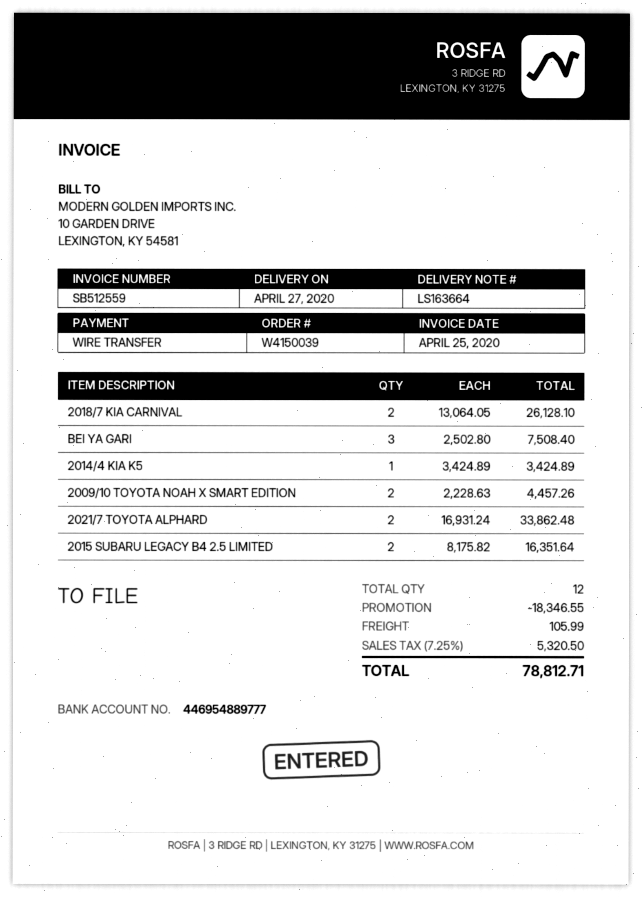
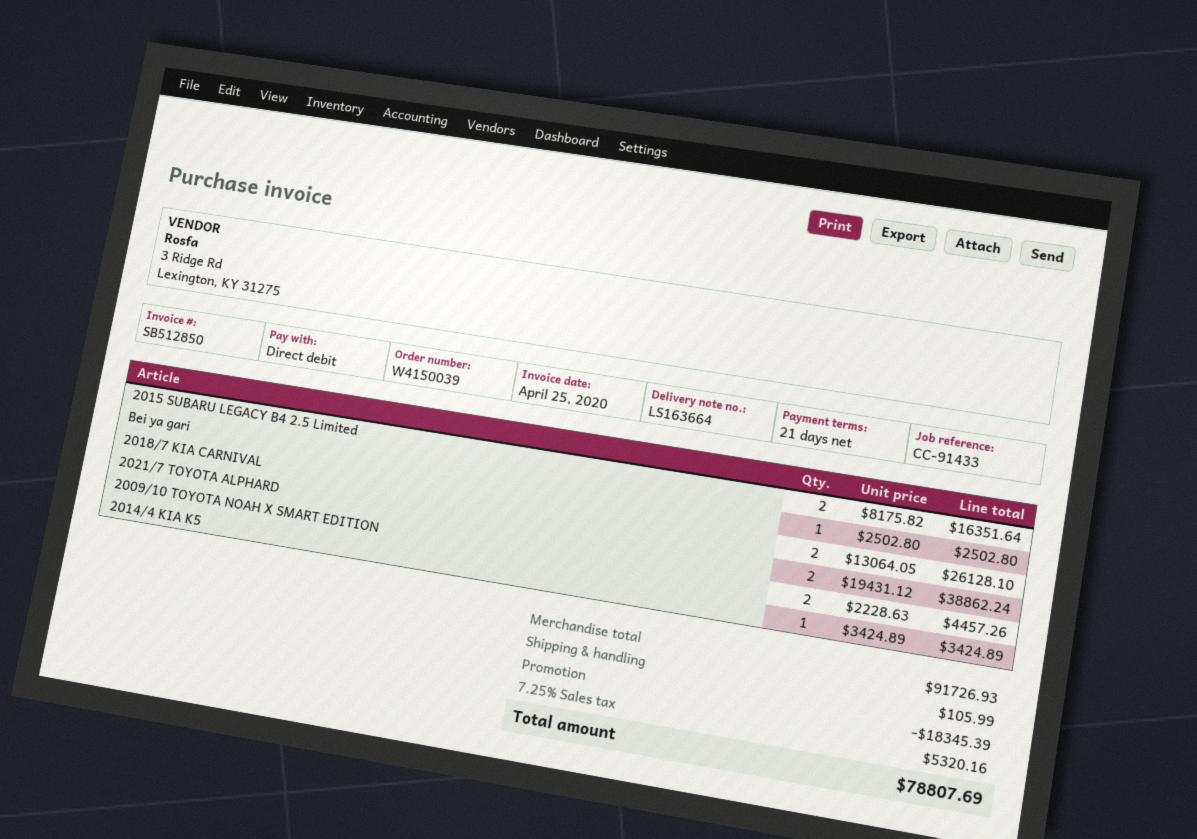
invoice number: SB512559 -> SB512850
payment method: bank transfer -> direct debit
BEI YA GARI: 3 x 2502.80 = 7508.40 -> 1 x 2502.80 = 2502.80
2021/7 TOYOTA ALPHARD: 2 x 16931.24 = 33862.48 -> 2 x 19431.12 = 38862.24
discount: 18346.55 -> 18345.39
tax: 7.25% = 5320.50 -> 7.25% = 5320.16
total: 78812.71 -> 78807.69

